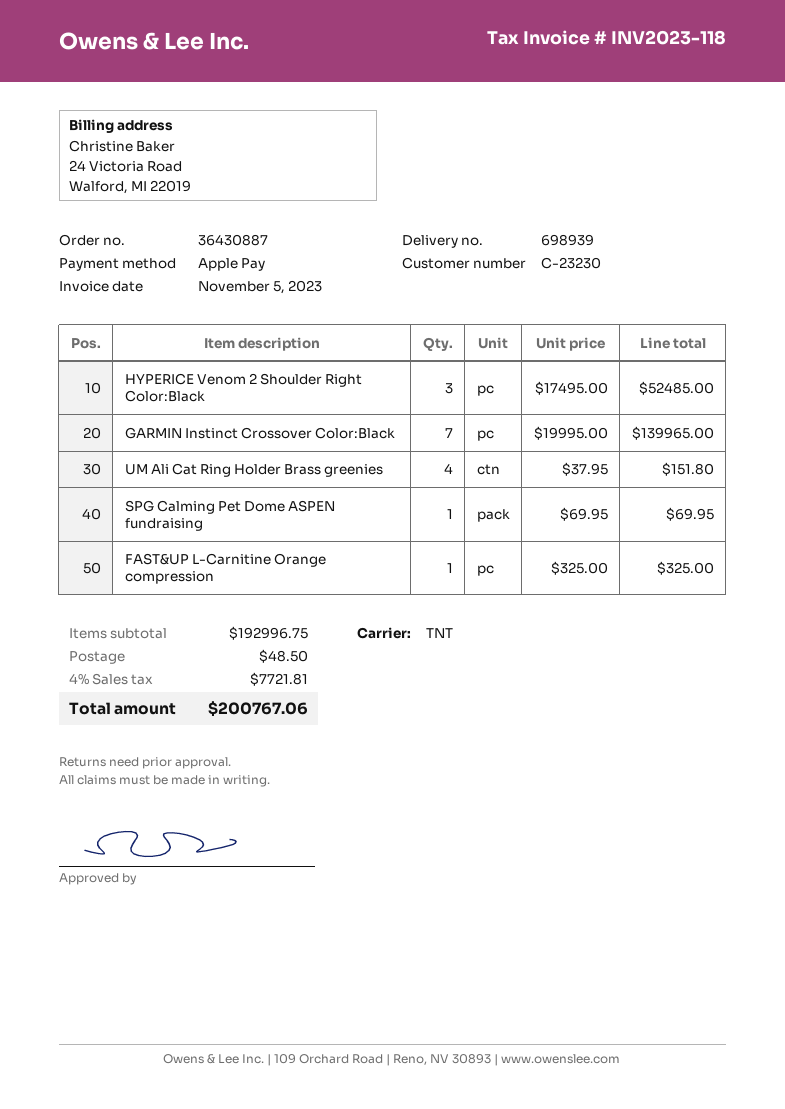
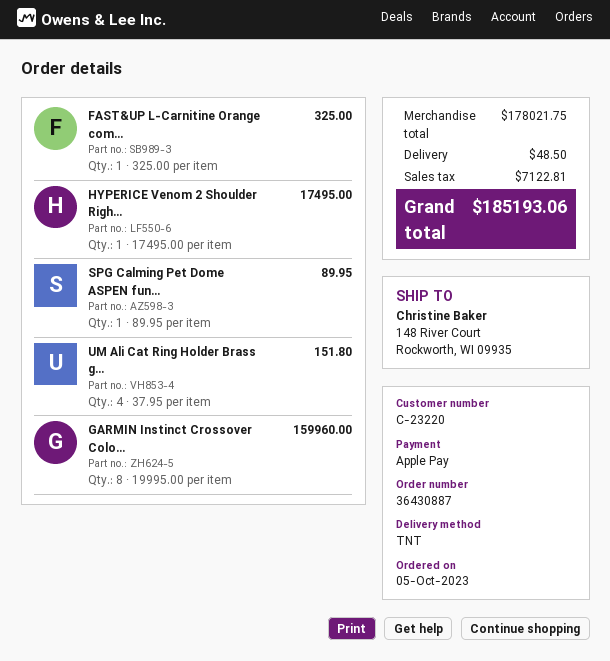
customer number: C-23230 -> C-23220
HYPERICE Venom 2 Shoulder Right Color:Black: 3 x 17495.00 = 52485.00 -> 1 x 17495.00 = 17495.00
GARMIN Instinct Crossover Color:Black: 7 x 19995.00 = 139965.00 -> 8 x 19995.00 = 159960.00
SPG Calming Pet Dome ASPEN fundraising: 1 x 69.95 = 69.95 -> 1 x 89.95 = 89.95
subtotal: 192996.75 -> 178021.75
tax: 7721.81 -> 7122.81
total: 200767.06 -> 185193.06

